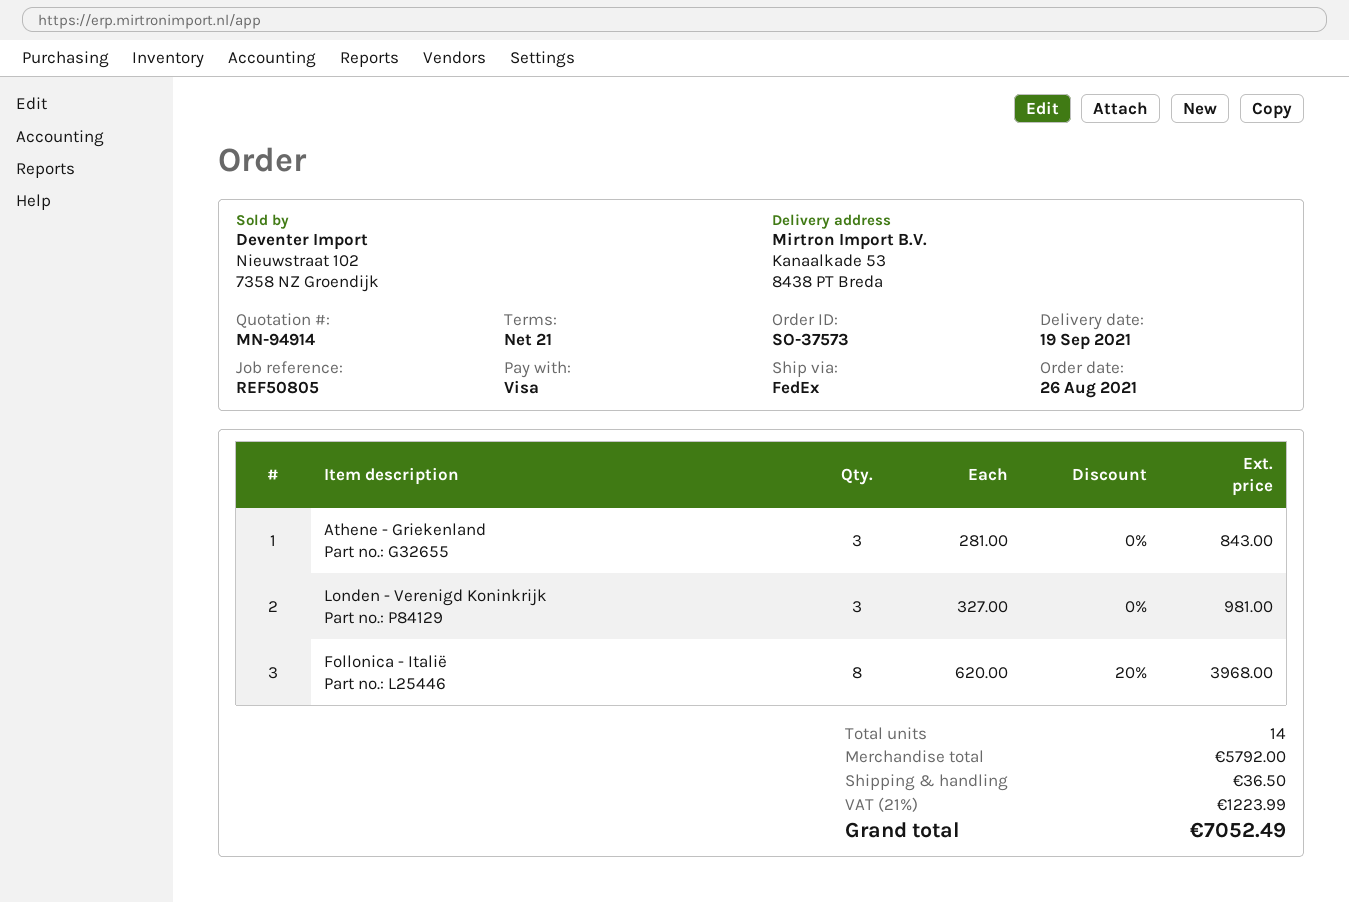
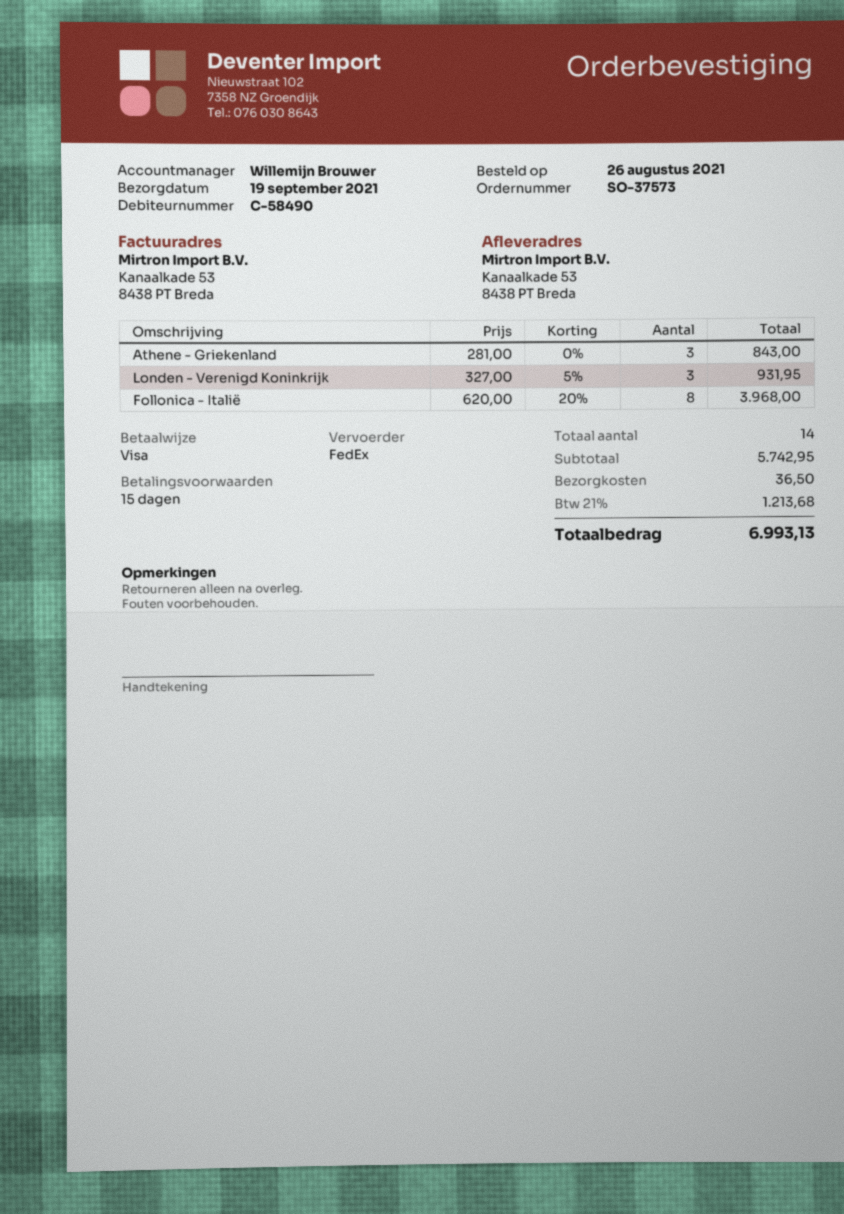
payment terms: 21 days -> 15 days
Londen - Verenigd Koninkrijk: 3 x 327.00 = 981.00 -> 3 x 327.00 - 5% = 931.95
subtotal: 5792.00 -> 5742.95
tax: 21% = 1223.99 -> 21% = 1213.68
total: 7052.49 -> 6993.13

